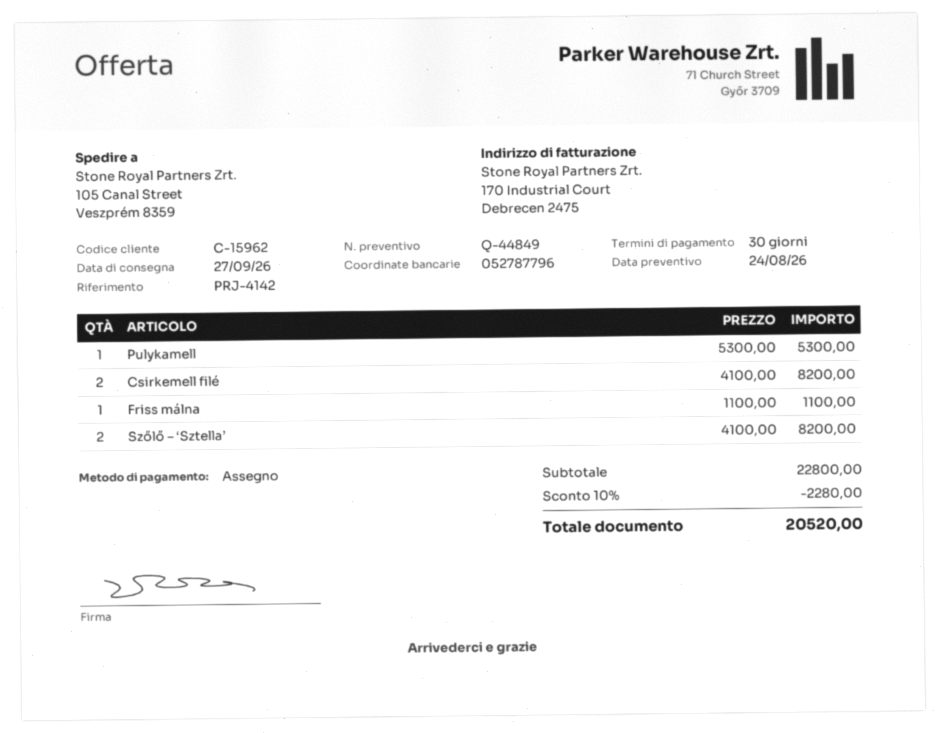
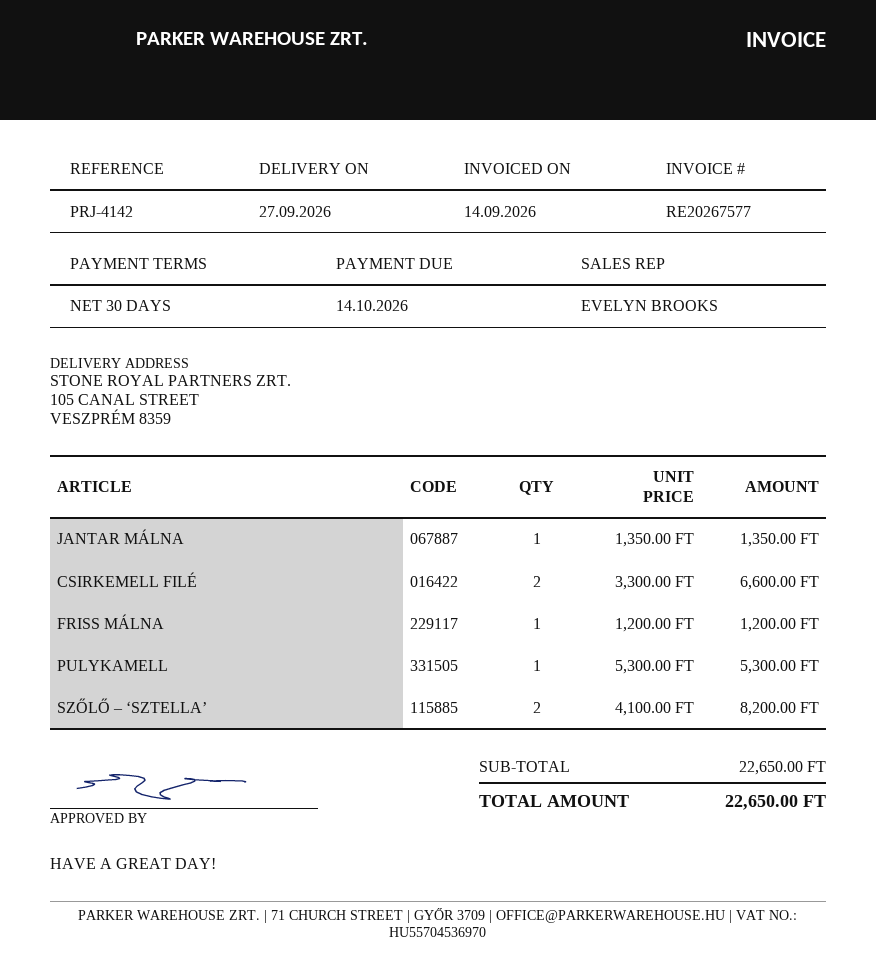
Csirkemell filé: 2 x 4100.00 = 8200.00 -> 2 x 3300.00 = 6600.00
Friss málna: 1 x 1100.00 = 1100.00 -> 1 x 1200.00 = 1200.00
JANTAR MÁLNA: none -> 1 x 1350.00 = 1350.00
subtotal: 22800.00 -> 22650.00
discount: 10% = 2280.00 -> none
total: 20520.00 -> 22650.00

